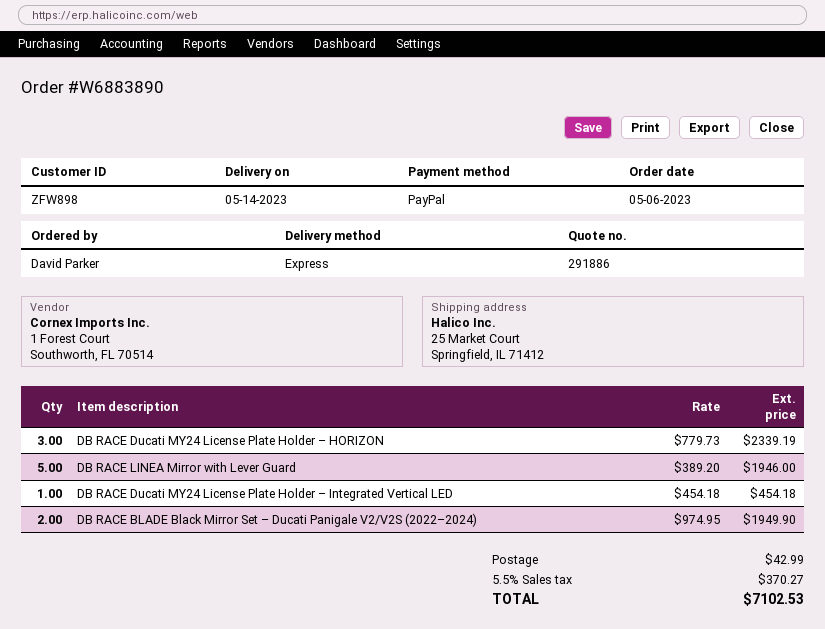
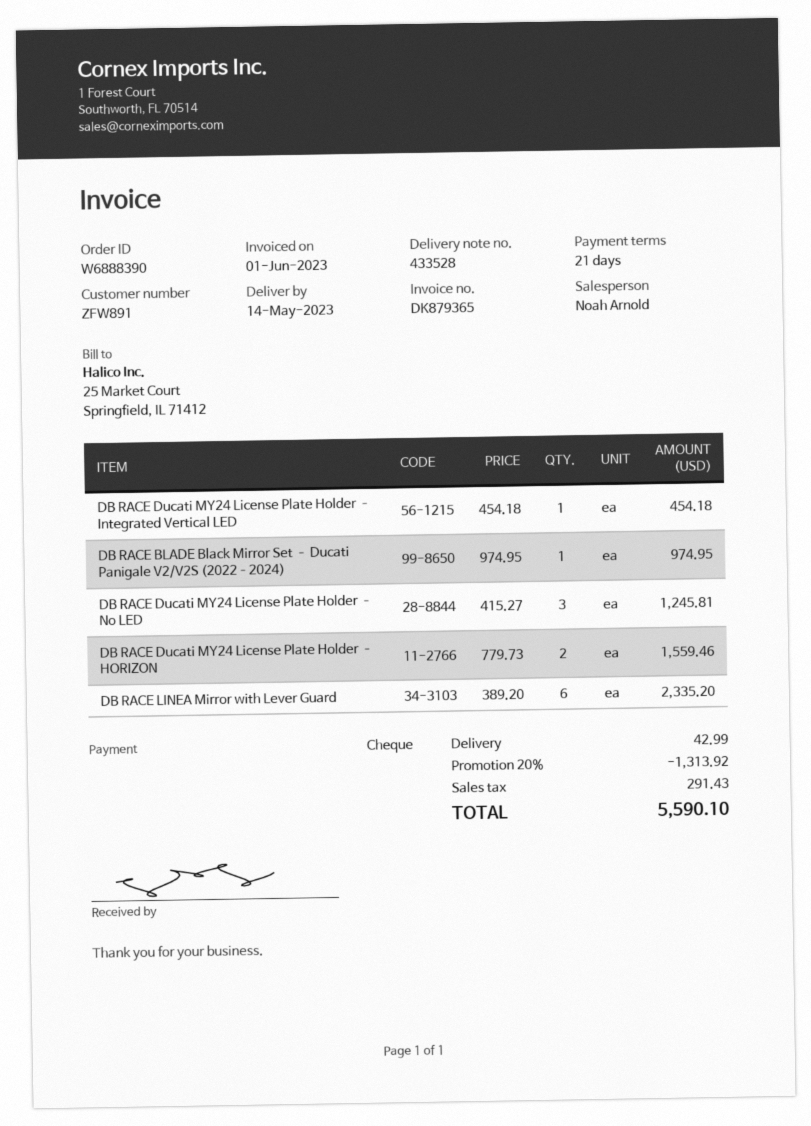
order number: W6883890 -> W6888390
customer number: ZFW898 -> ZFW891
payment method: PayPal -> cheque
DB RACE Ducati MY24 License Plate Holder – HORIZON: 3 x 779.73 = 2339.19 -> 2 x 779.73 = 1559.46
DB RACE LINEA Mirror with Lever Guard: 5 x 389.20 = 1946.00 -> 6 x 389.20 = 2335.20
DB RACE BLADE Black Mirror Set – Ducati Panigale V2/V2S (2022–2024): 2 x 974.95 = 1949.90 -> 1 x 974.95 = 974.95
DB RACE Ducati MY24 License Plate Holder – No LED: none -> 3 x 415.27 = 1245.81
discount: none -> 20% = 1313.92
tax: 370.27 -> 291.43
total: 7102.53 -> 5590.10

